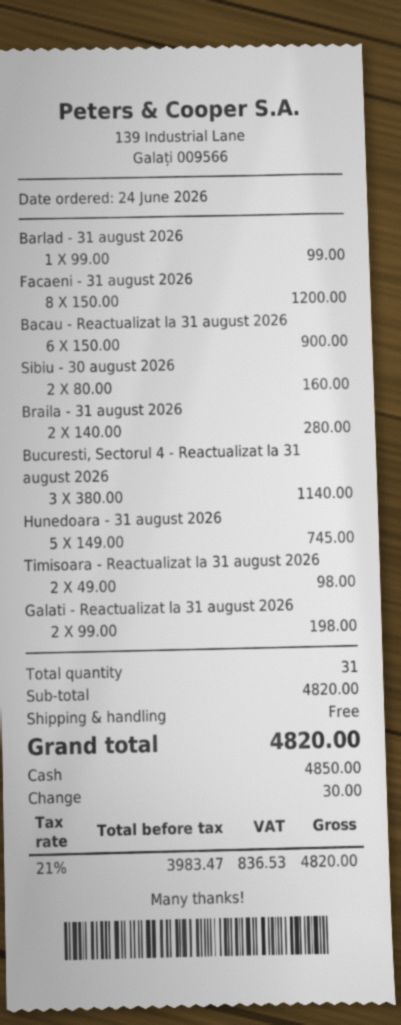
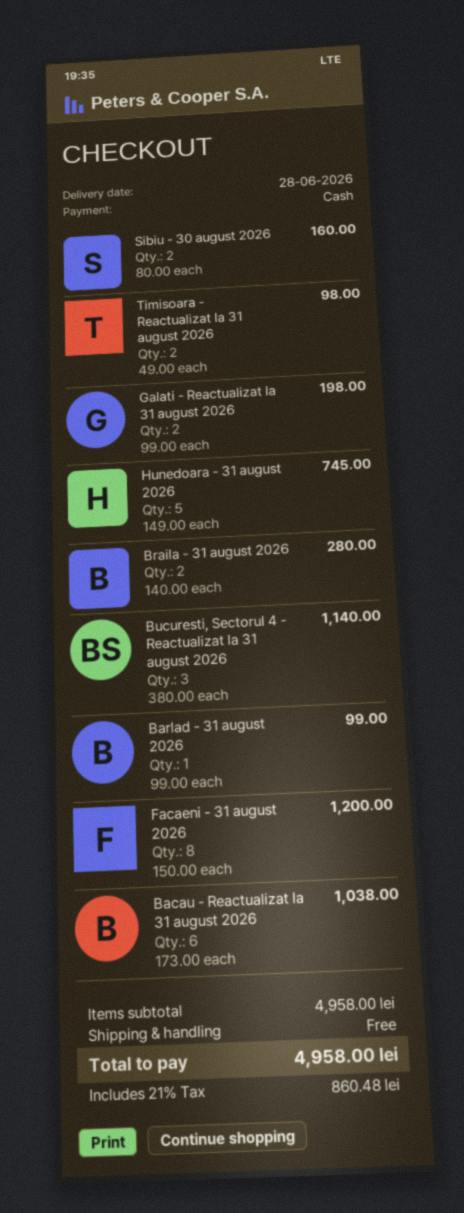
Bacau - Reactualizat la 31 august 2026: 6 x 150.00 = 900.00 -> 6 x 173.00 = 1038.00
subtotal: 4820.00 -> 4958.00
tax: 21% = 836.53 -> 21% = 860.48
total: 4820.00 -> 4958.00

